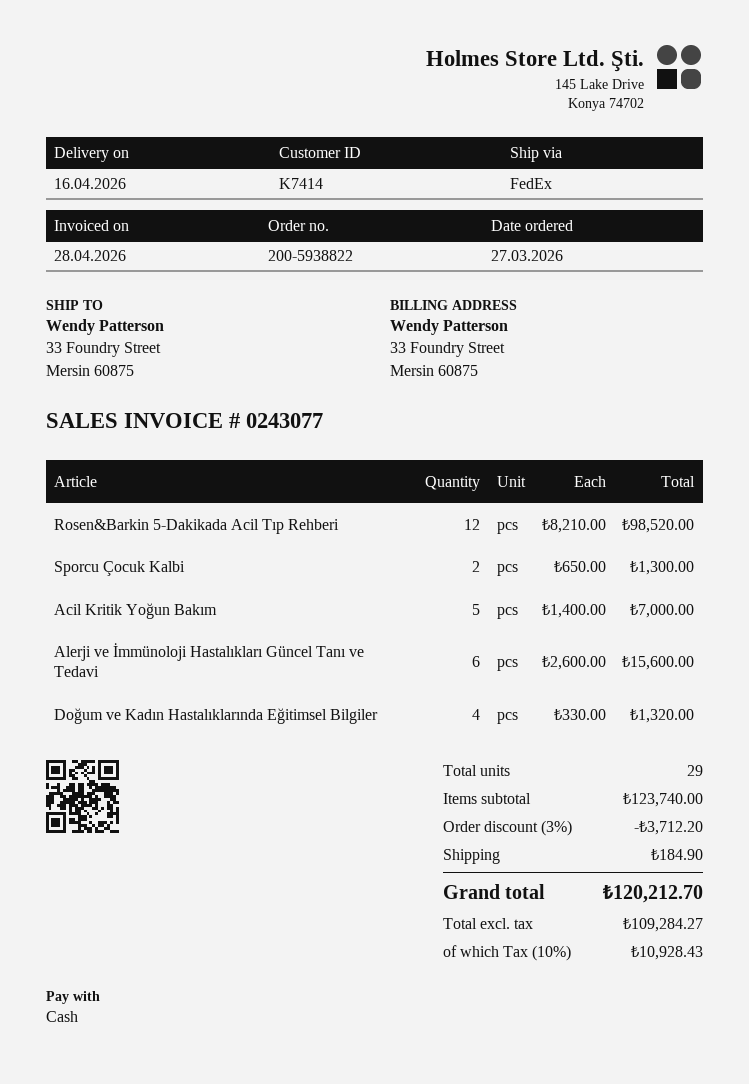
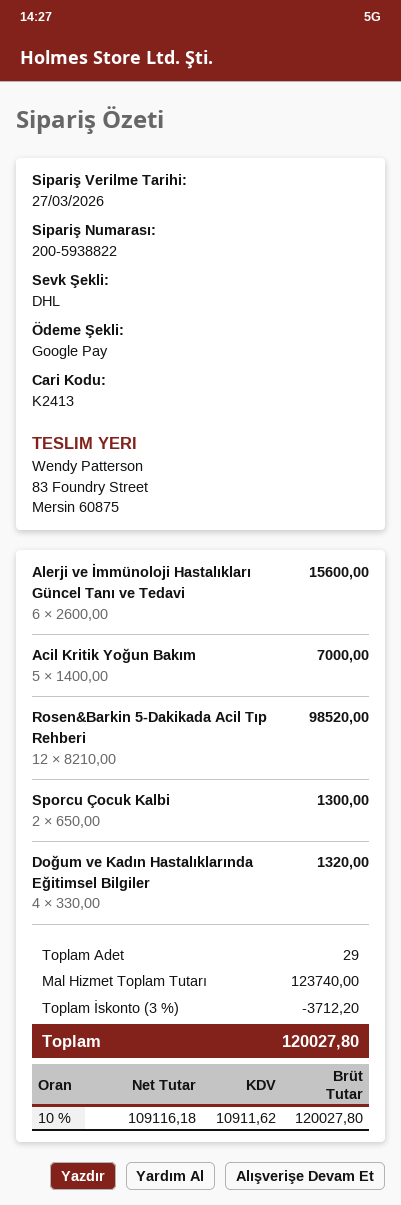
customer number: K7414 -> K2413
payment method: cash -> Google Pay
shipping method: FedEx -> DHL
ship to: 33 Foundry Street, Mersin 60875 -> 83 Foundry Street, Mersin 60875
shipping: 184.90 -> none
net: 109284.27 -> 109116.18
tax: 10% = 10928.43 -> 10% = 10911.62
total: 120212.70 -> 120027.80

